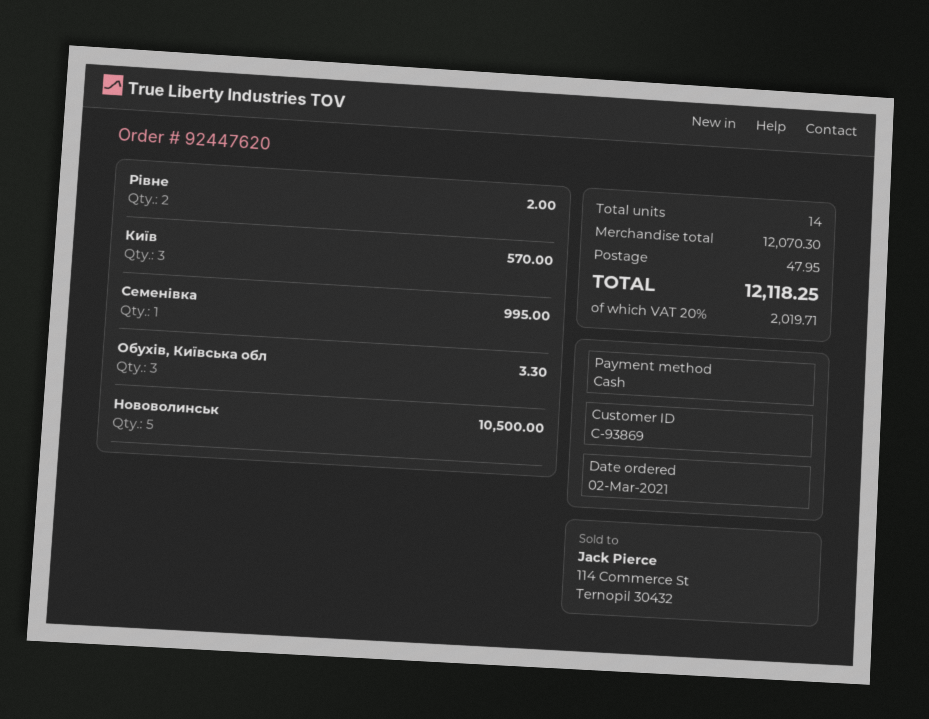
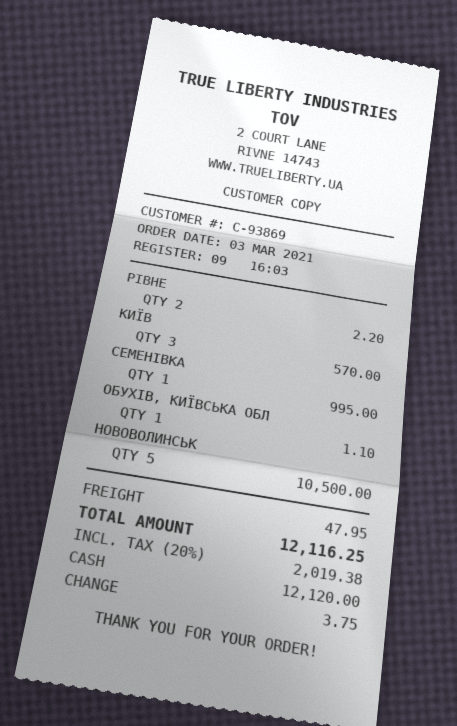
order date: 2021-03-02 -> 2021-03-03
Рівне: 2 for 2.00 -> 2 for 2.20
Обухів, Київська обл: 3 for 3.30 -> 1 for 1.10
tax: 20% = 2019.71 -> 20% = 2019.38
total: 12118.25 -> 12116.25

